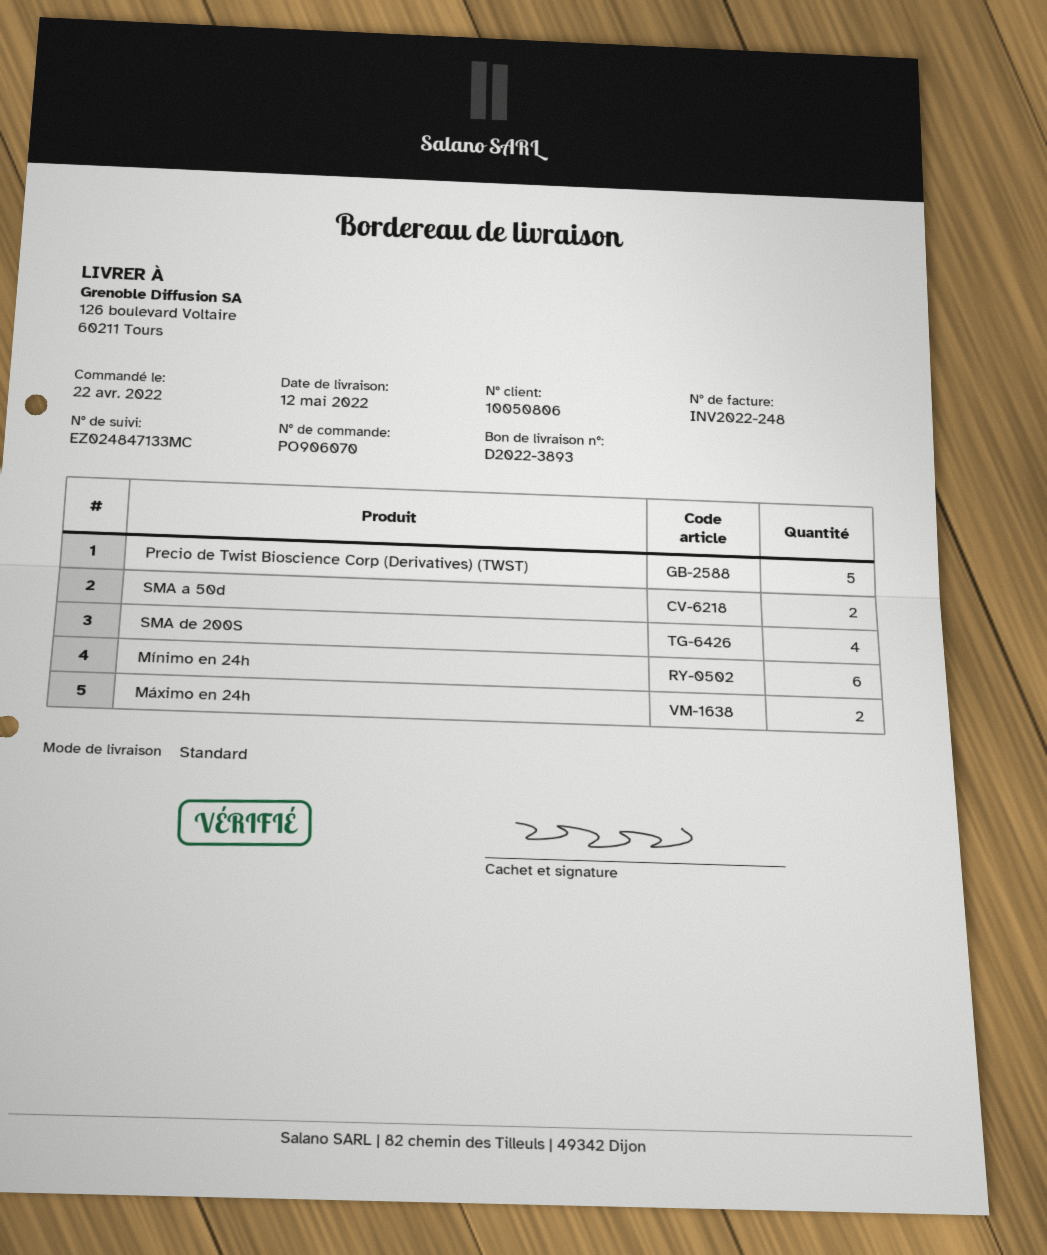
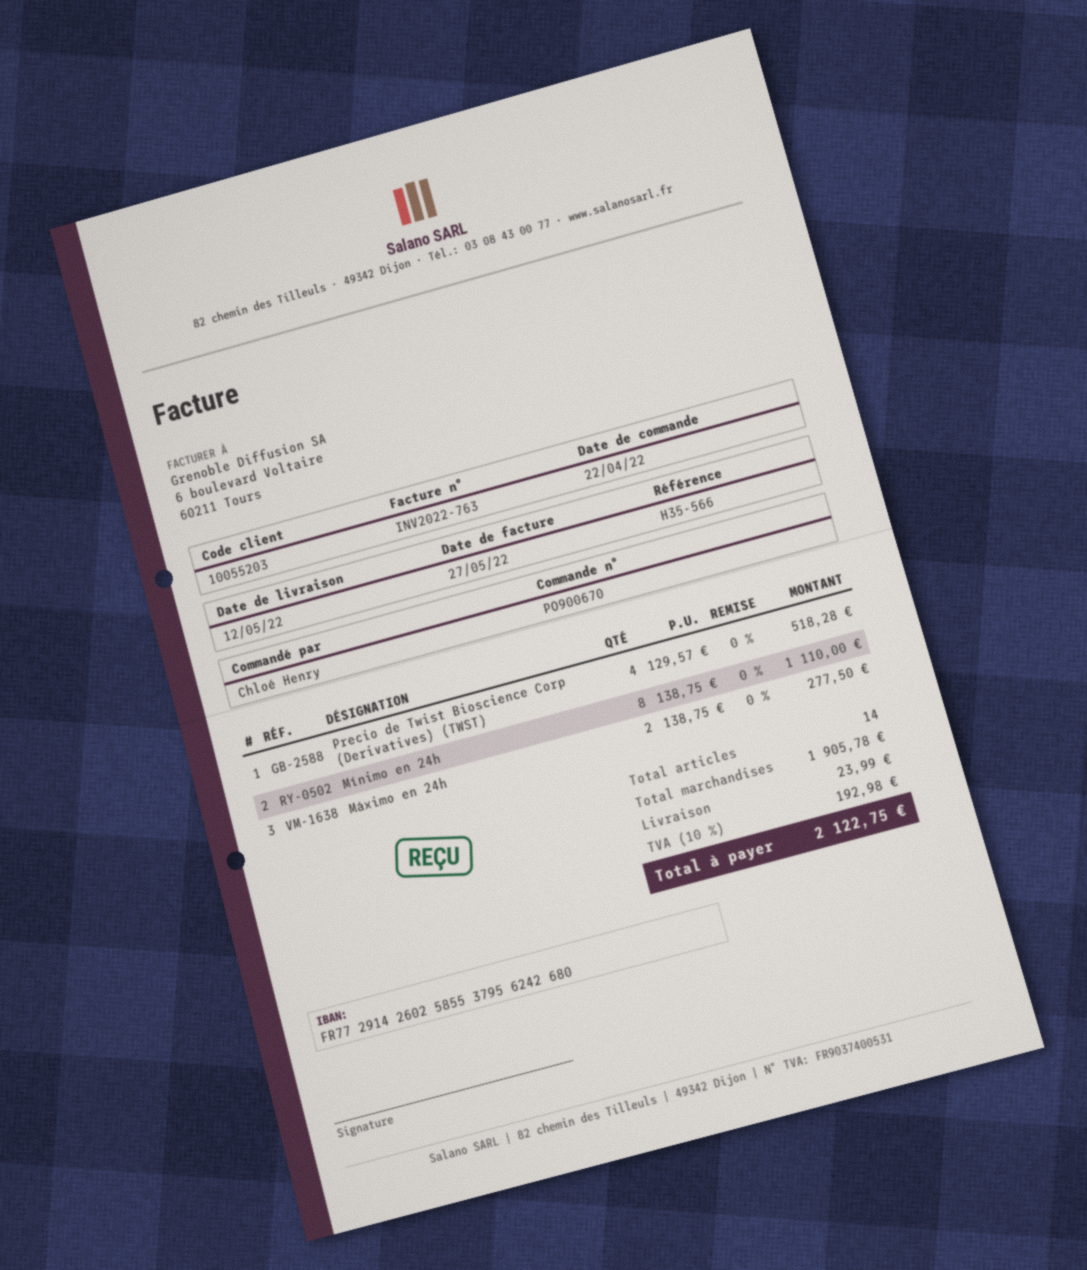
order number: PO906070 -> PO900670
invoice number: INV2022-248 -> INV2022-763
customer number: 10050806 -> 10055203
Precio de Twist Bioscience Corp (Derivatives) (TWST): 5 -> 4
SMA a 50d: 2 -> none
SMA de 200S: 4 -> none
Mínimo en 24h: 6 -> 8

